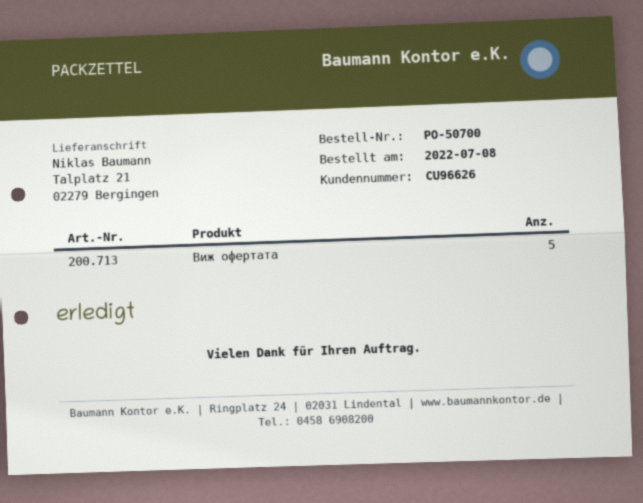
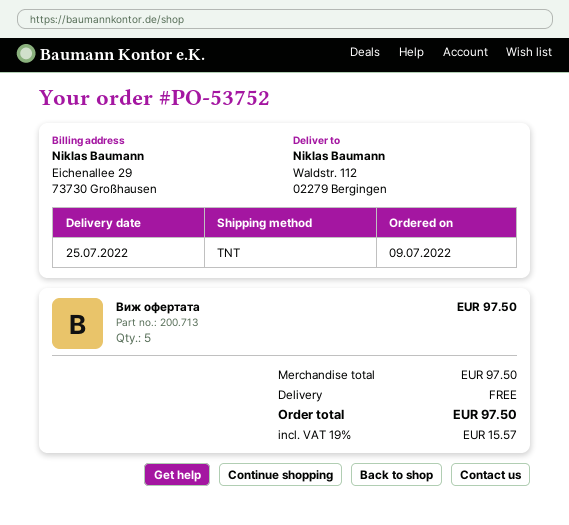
order number: PO-50700 -> PO-53752
order date: 2022-07-08 -> 2022-07-09
ship to: Talplatz 21, 02279 Bergingen -> Waldstr. 112, 02279 Bergingen

